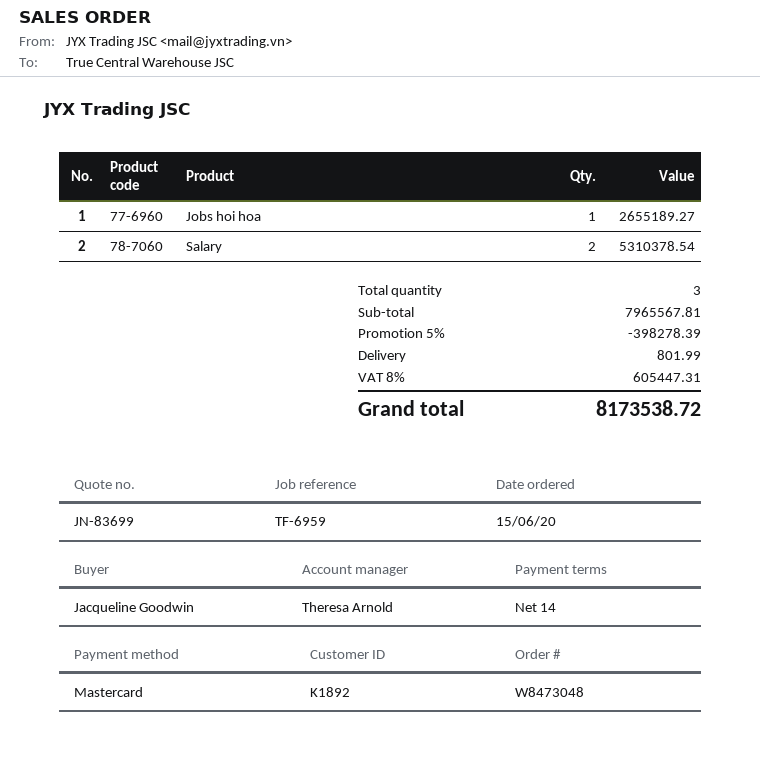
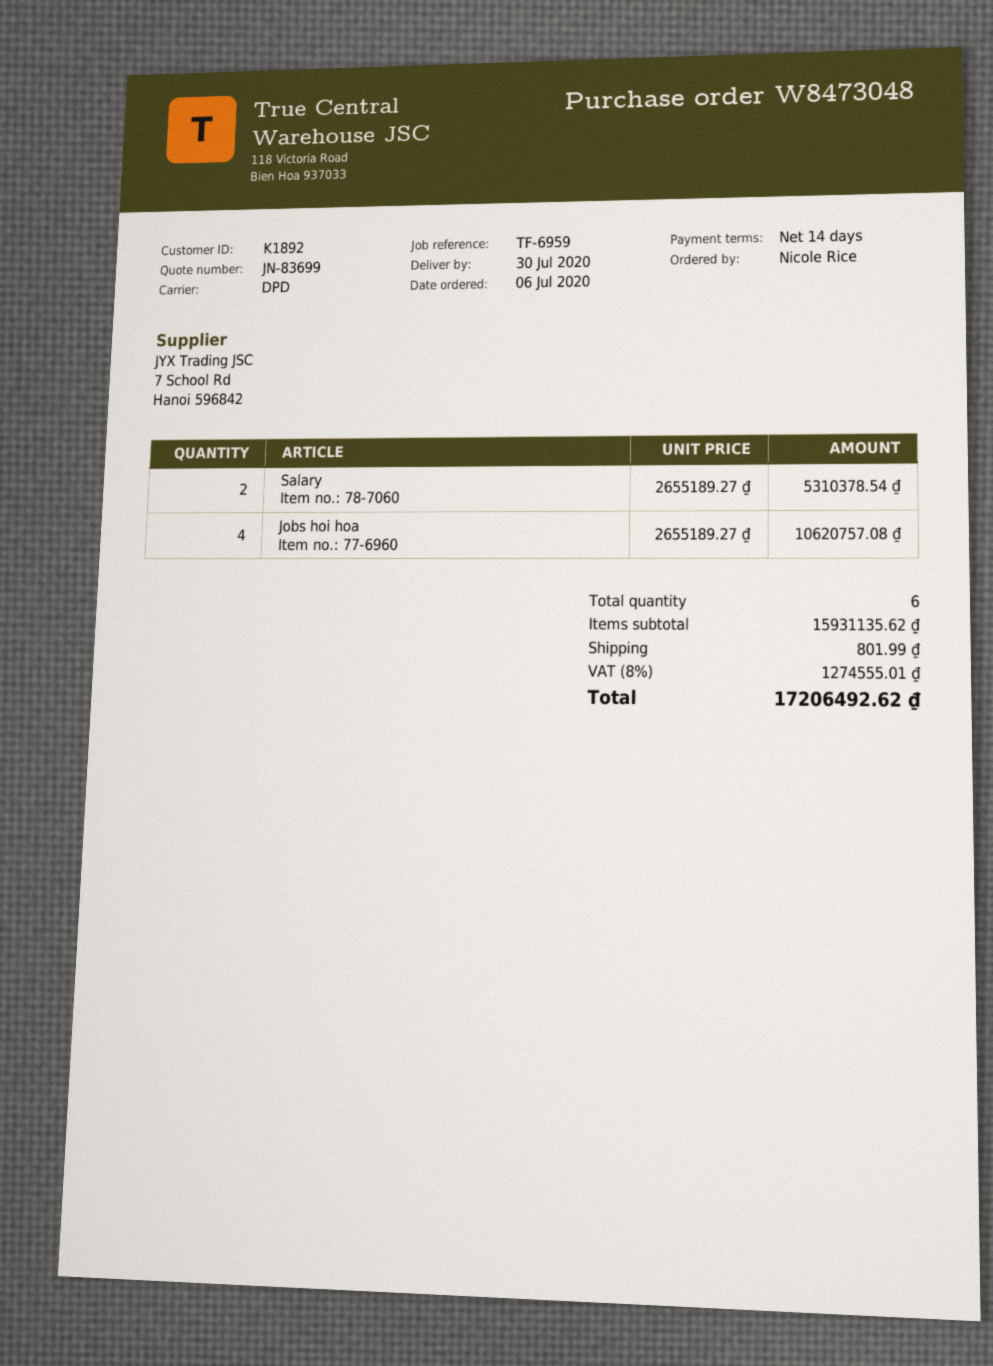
order date: 2020-06-15 -> 2020-07-06
ordered by: Jacqueline Goodwin -> Nicole Rice
Jobs hoi hoa: 1 for 2655189.27 -> 4 for 10620757.08
total quantity: 3 -> 6
subtotal: 7965567.81 -> 15931135.62
discount: 5% = 398278.39 -> none
tax: 8% = 605447.31 -> 8% = 1274555.01
total: 8173538.72 -> 17206492.62

